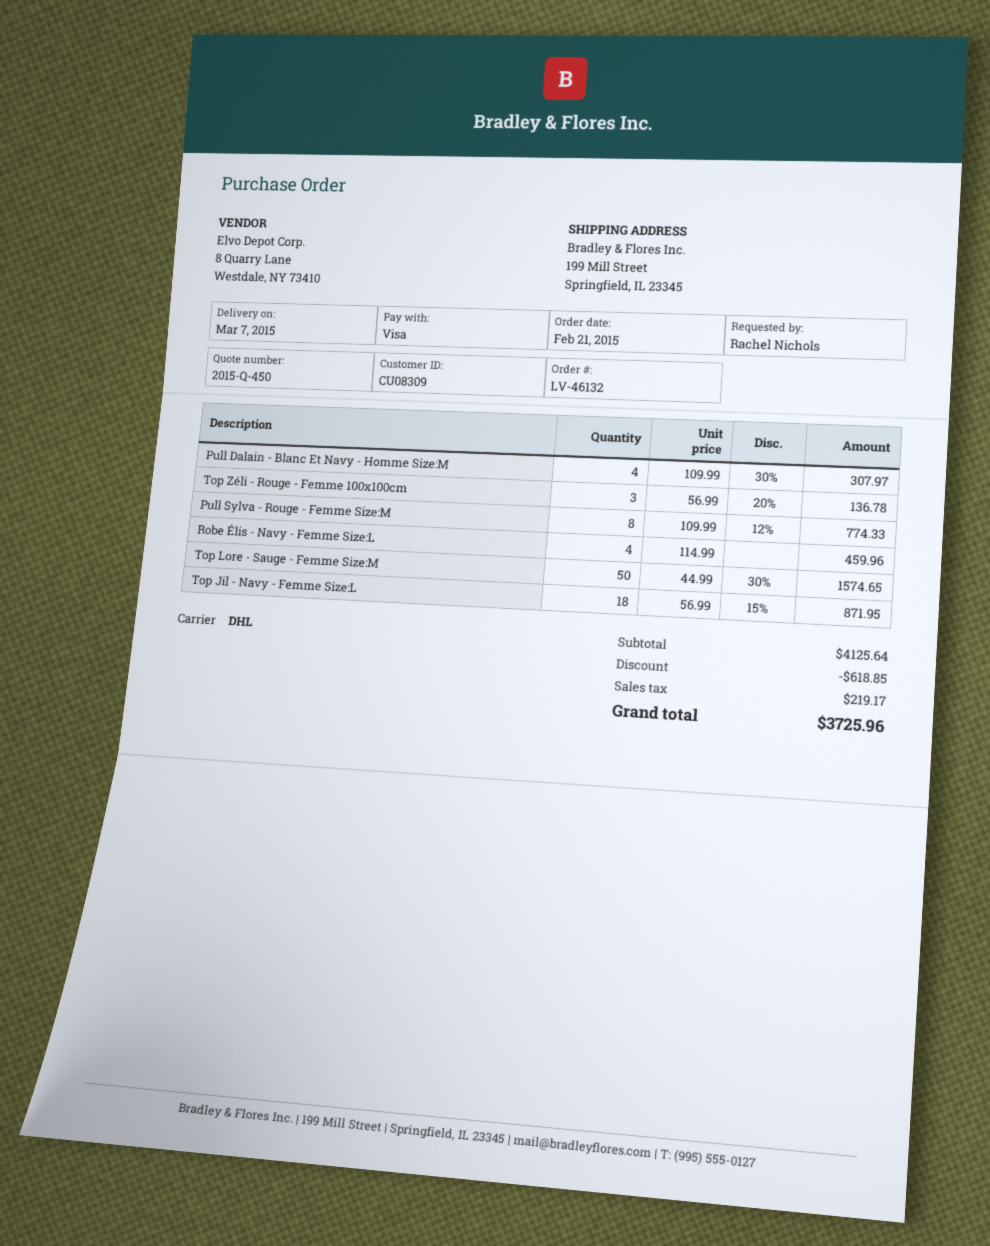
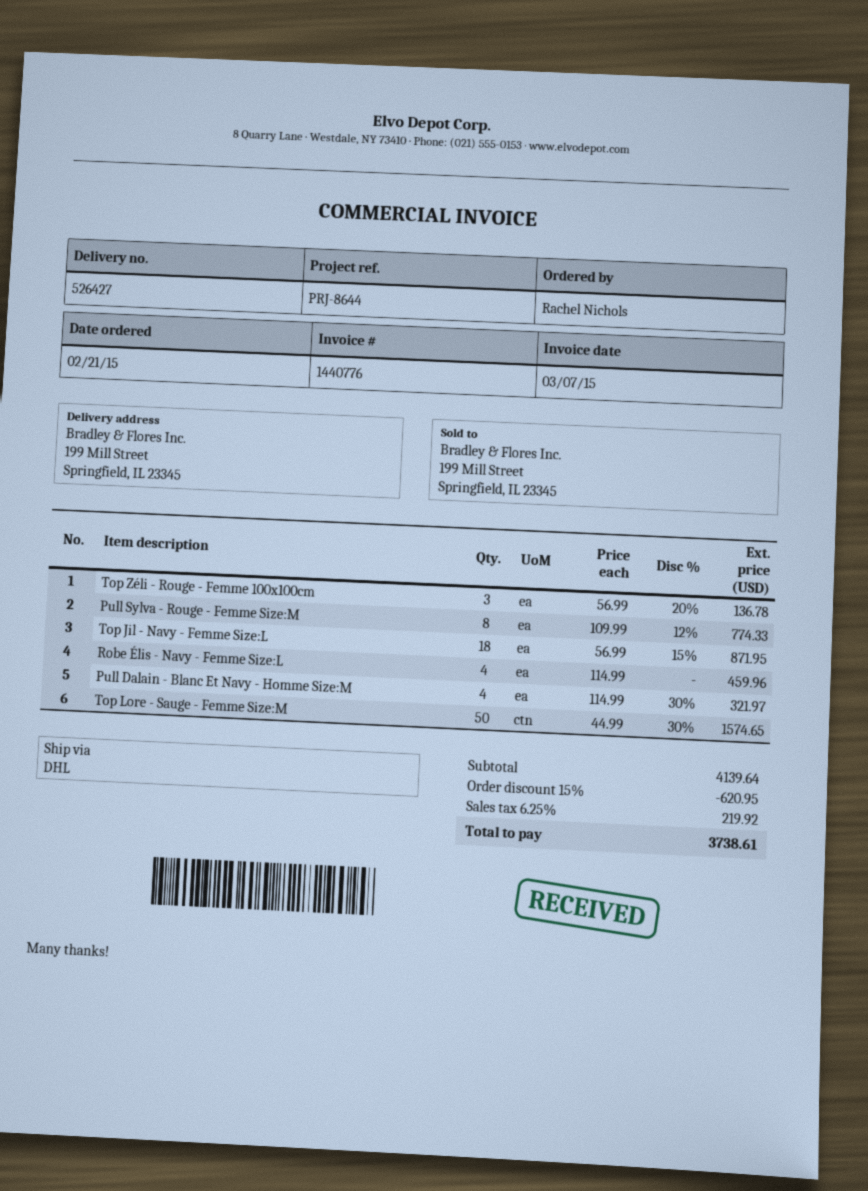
Pull Dalain - Blanc Et Navy - Homme Size:M: 4 x 109.99 - 30% = 307.97 -> 4 x 114.99 - 30% = 321.97
subtotal: 4125.64 -> 4139.64
discount: 618.85 -> 620.95
tax: 219.17 -> 219.92
total: 3725.96 -> 3738.61

